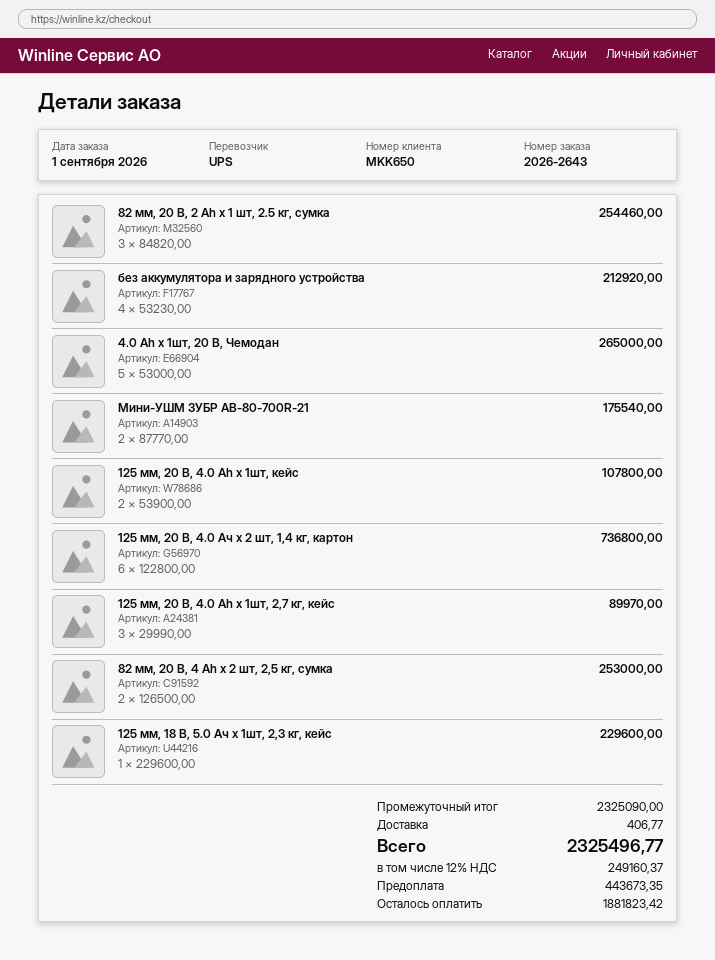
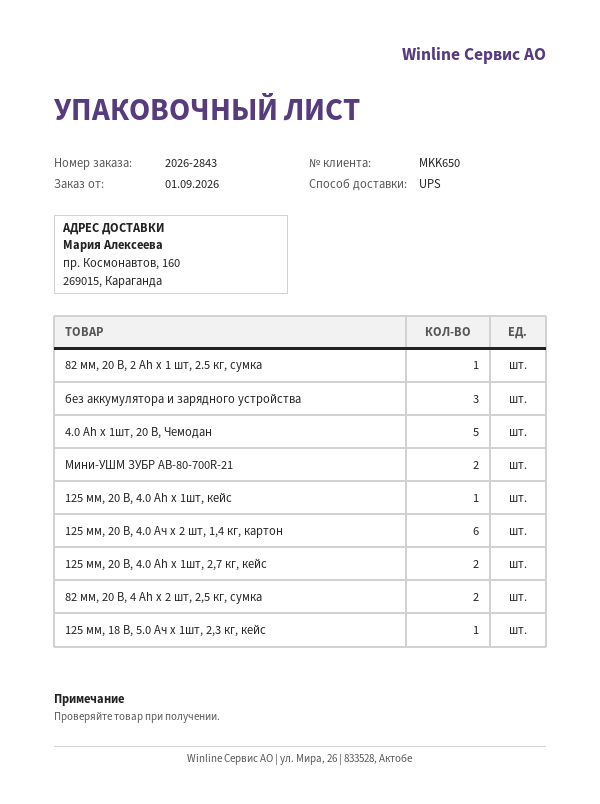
order number: 2026-2643 -> 2026-2843
82 мм, 20 В, 2 Ah x 1 шт, 2.5 кг, сумка: 3 -> 1
без аккумулятора и зарядного устройства: 4 -> 3
125 мм, 20 В, 4.0 Ah x 1шт, кейс: 2 -> 1
125 мм, 20 В, 4.0 Ah x 1шт, 2,7 кг, кейс: 3 -> 2

